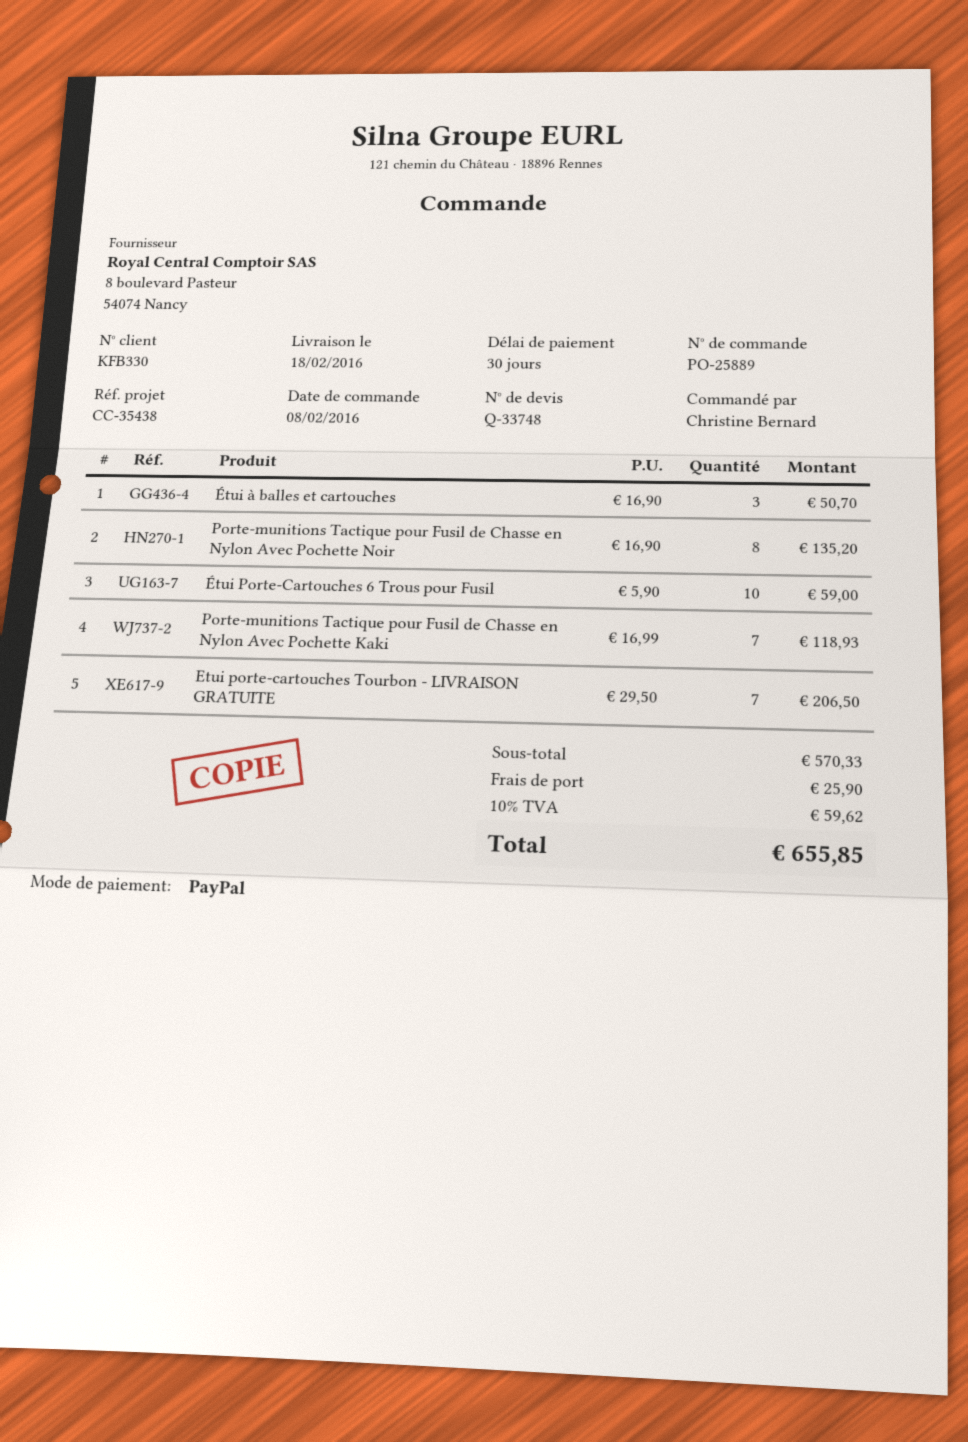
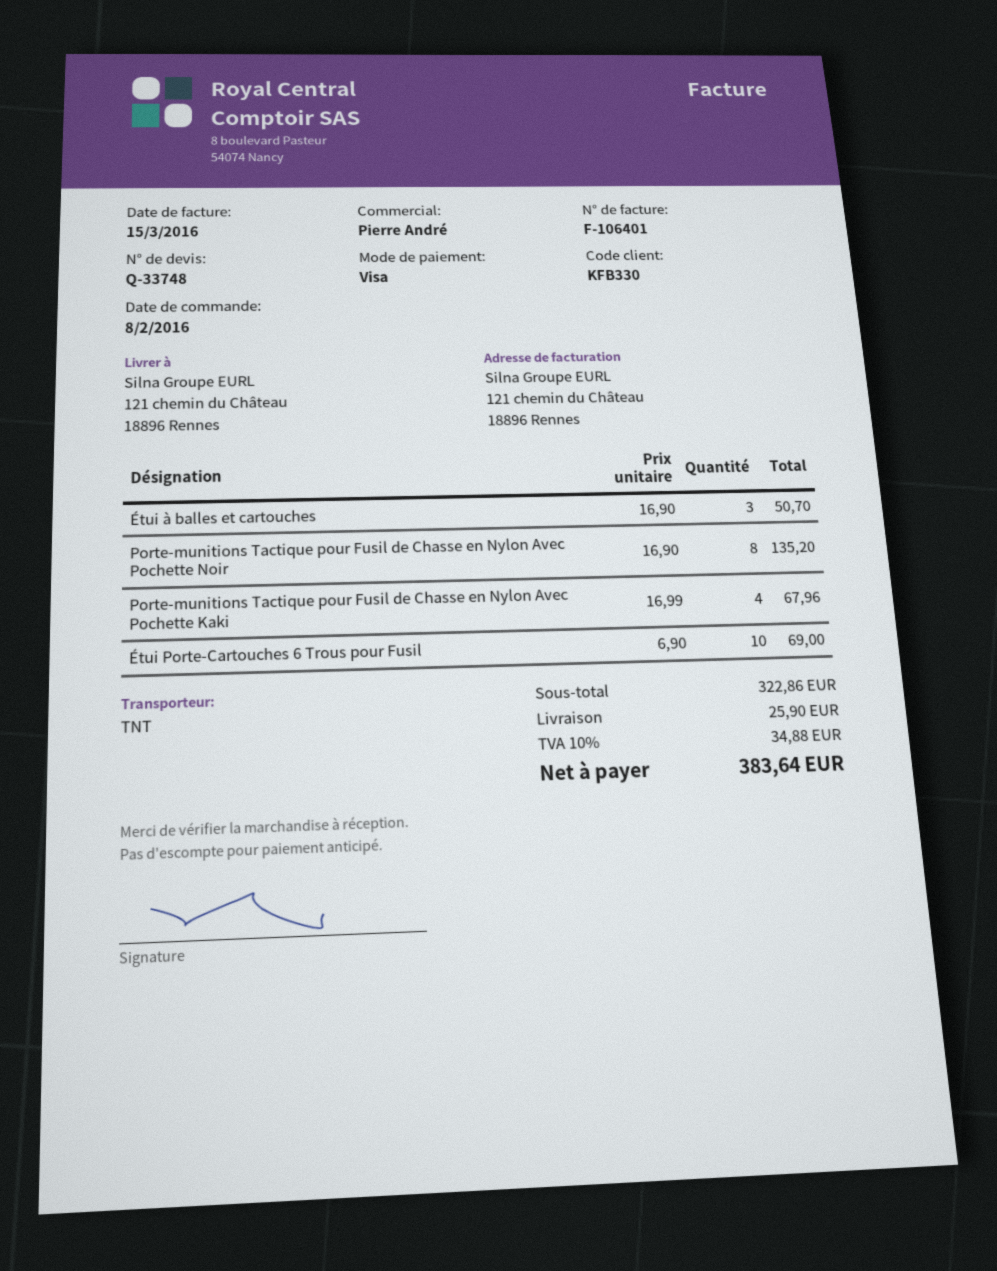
payment method: PayPal -> Visa
Étui Porte-Cartouches 6 Trous pour Fusil: 10 x 5.90 = 59.00 -> 10 x 6.90 = 69.00
Porte-munitions Tactique pour Fusil de Chasse en Nylon Avec Pochette Kaki: 7 x 16.99 = 118.93 -> 4 x 16.99 = 67.96
Etui porte-cartouches Tourbon - LIVRAISON GRATUITE: 7 x 29.50 = 206.50 -> none
subtotal: 570.33 -> 322.86
tax: 10% = 59.62 -> 10% = 34.88
total: 655.85 -> 383.64

